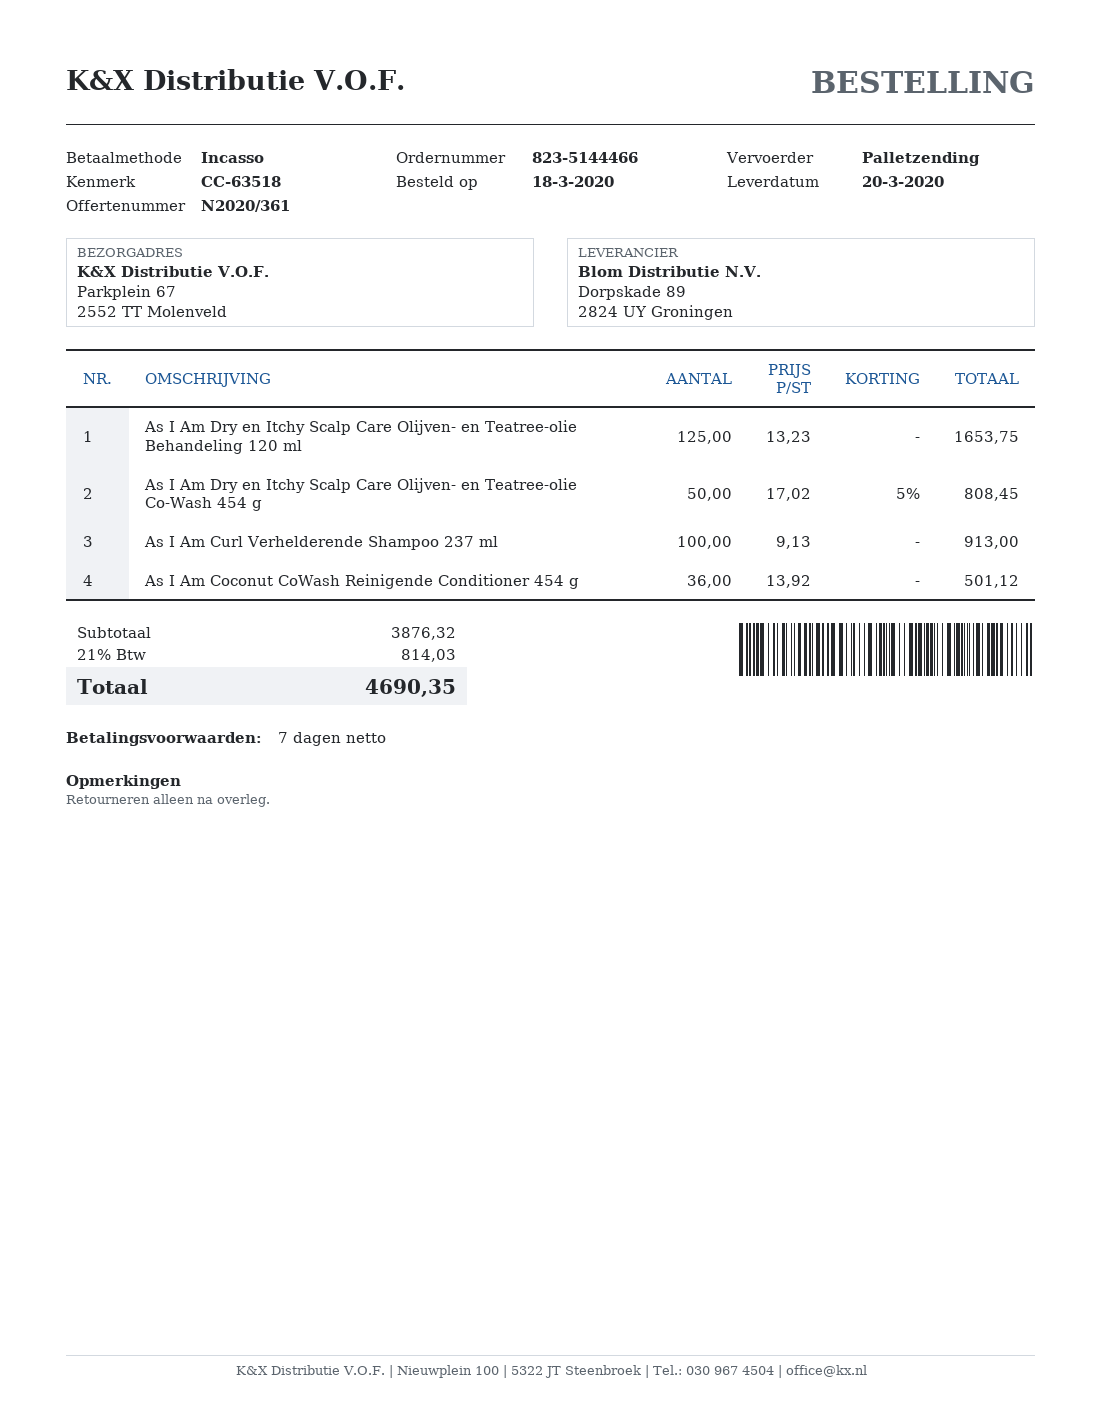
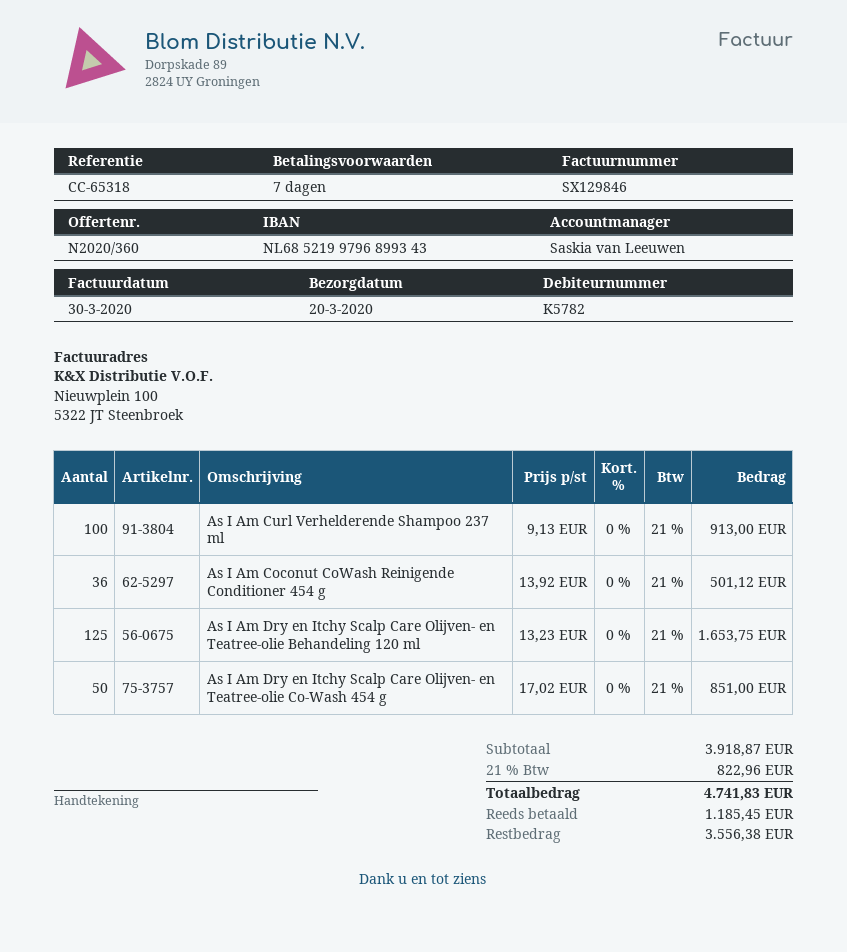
quote number: N2020/361 -> N2020/360
reference: CC-63518 -> CC-65318
As I Am Dry en Itchy Scalp Care Olijven- en Teatree-olie Co-Wash 454 g: 50 x 17.02 - 5% = 808.45 -> 50 x 17.02 = 851.00
subtotal: 3876.32 -> 3918.87
tax: 21% = 814.03 -> 21% = 822.96
total: 4690.35 -> 4741.83

